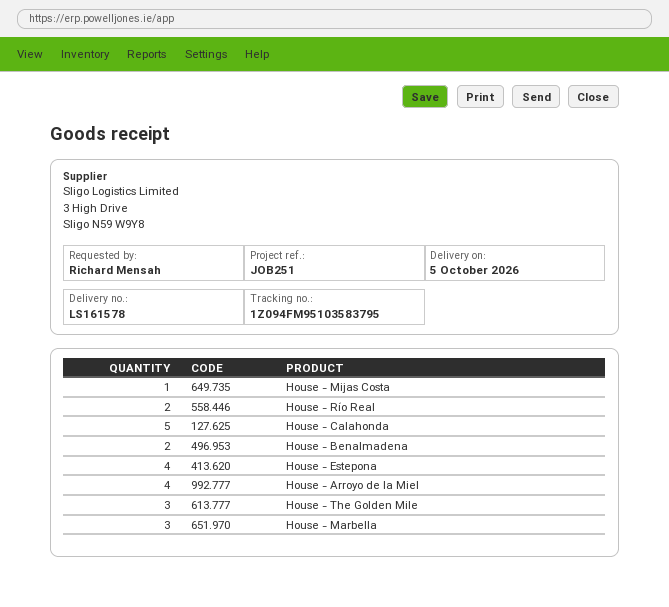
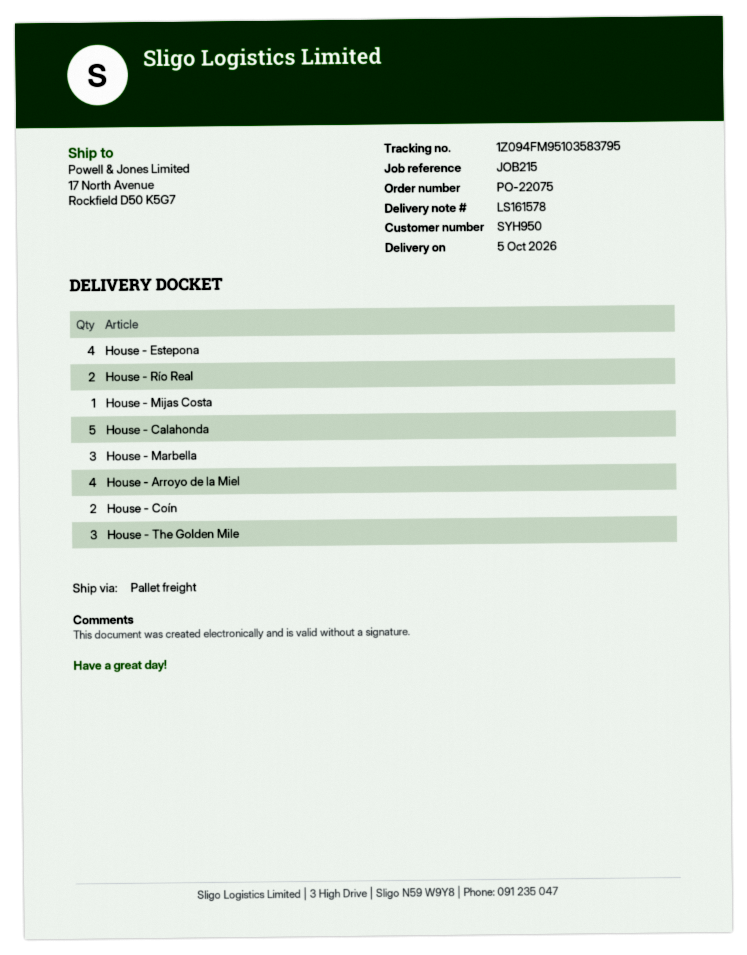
reference: JOB251 -> JOB215
House - Benalmadena: 2 -> none
House - Coín: none -> 2

